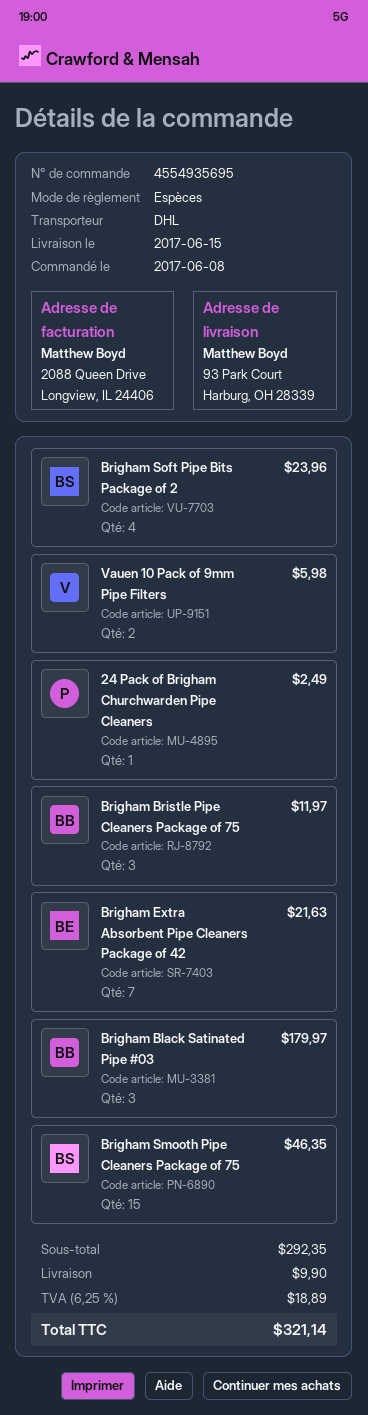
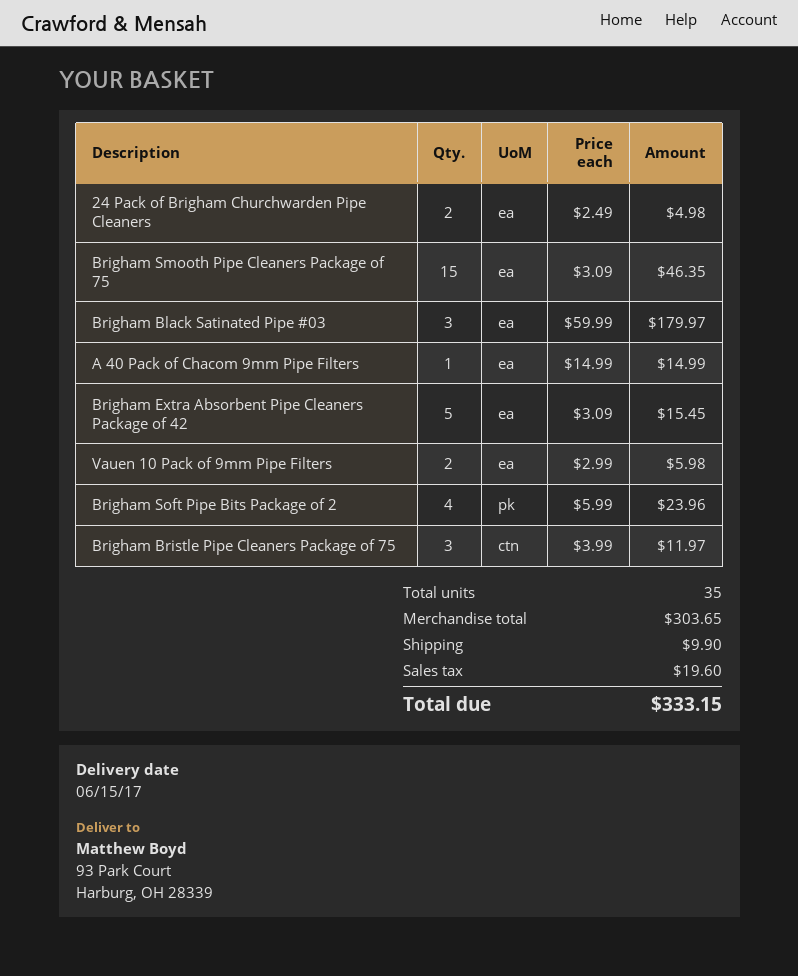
24 Pack of Brigham Churchwarden Pipe Cleaners: 1 for 2.49 -> 2 for 4.98
Brigham Extra Absorbent Pipe Cleaners Package of 42: 7 for 21.63 -> 5 for 15.45
A 40 Pack of Chacom 9mm Pipe Filters: none -> 1 for 14.99
subtotal: 292.35 -> 303.65
tax: 18.89 -> 19.60
total: 321.14 -> 333.15

